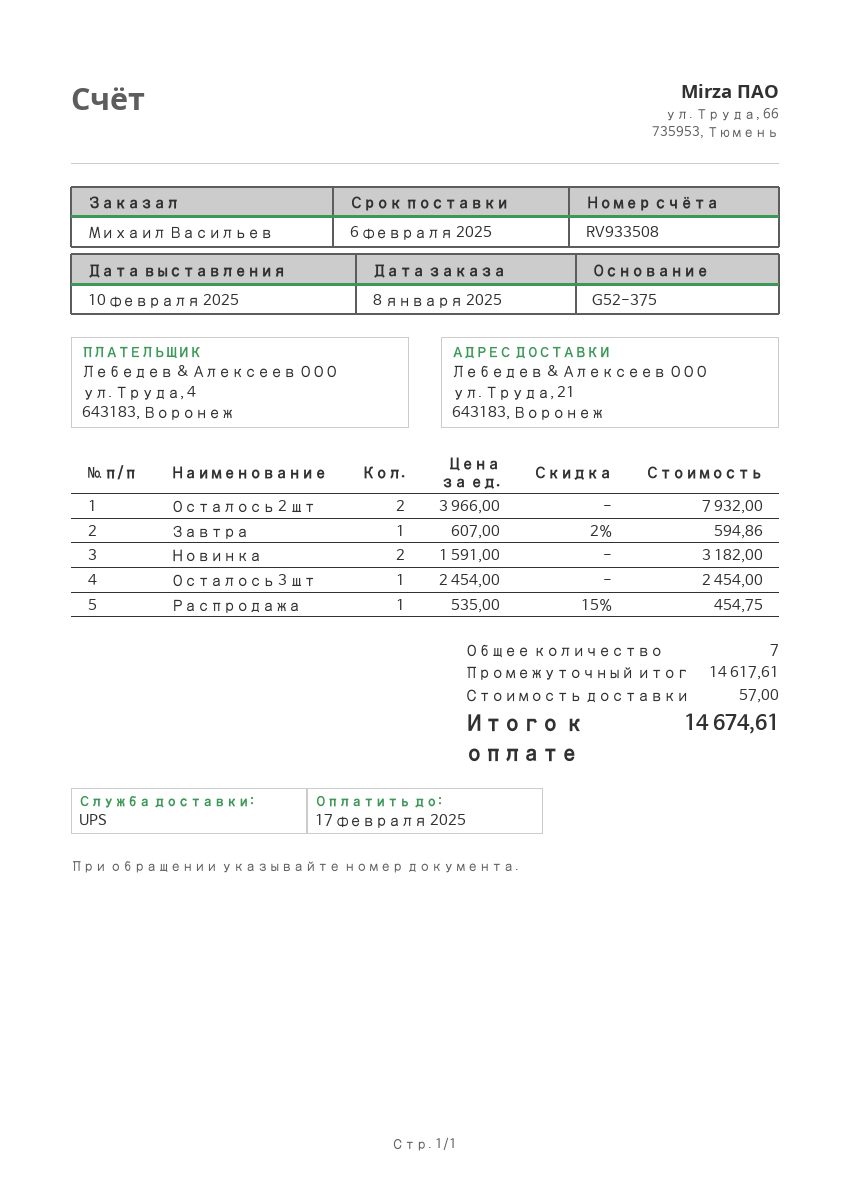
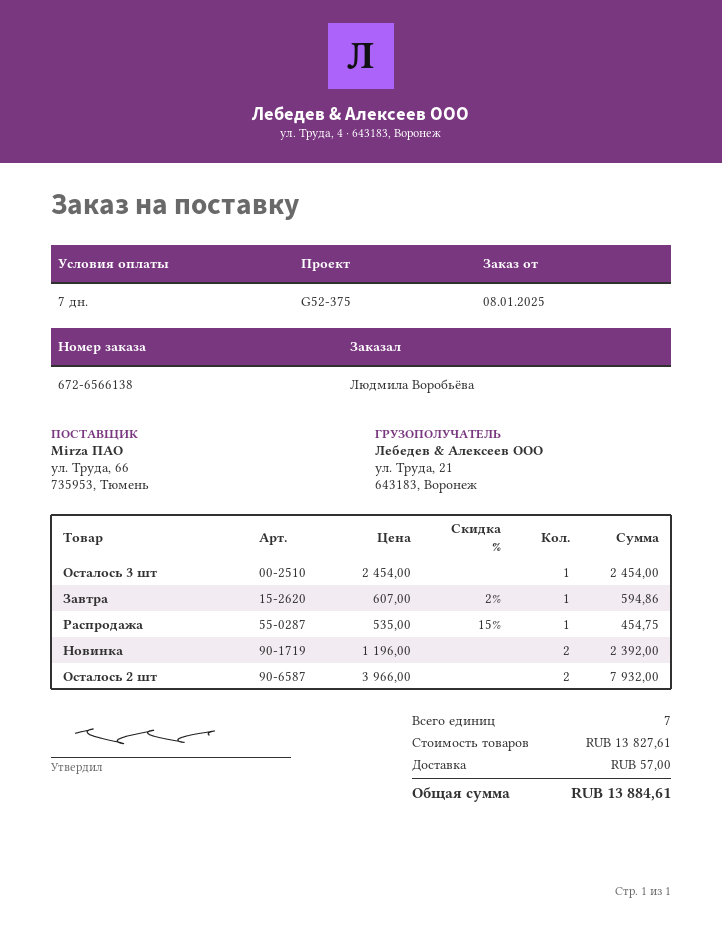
ordered by: Михаил Васильев -> Людмила Воробьёва
Новинка: 2 x 1591.00 = 3182.00 -> 2 x 1196.00 = 2392.00
subtotal: 14617.61 -> 13827.61
total: 14674.61 -> 13884.61

